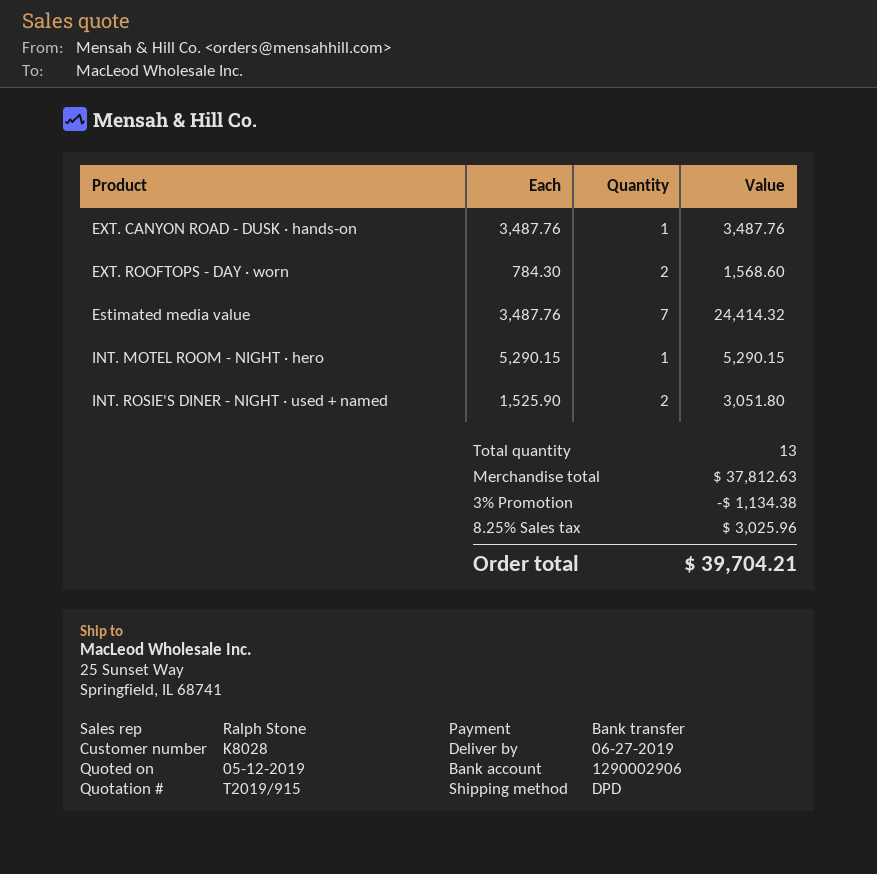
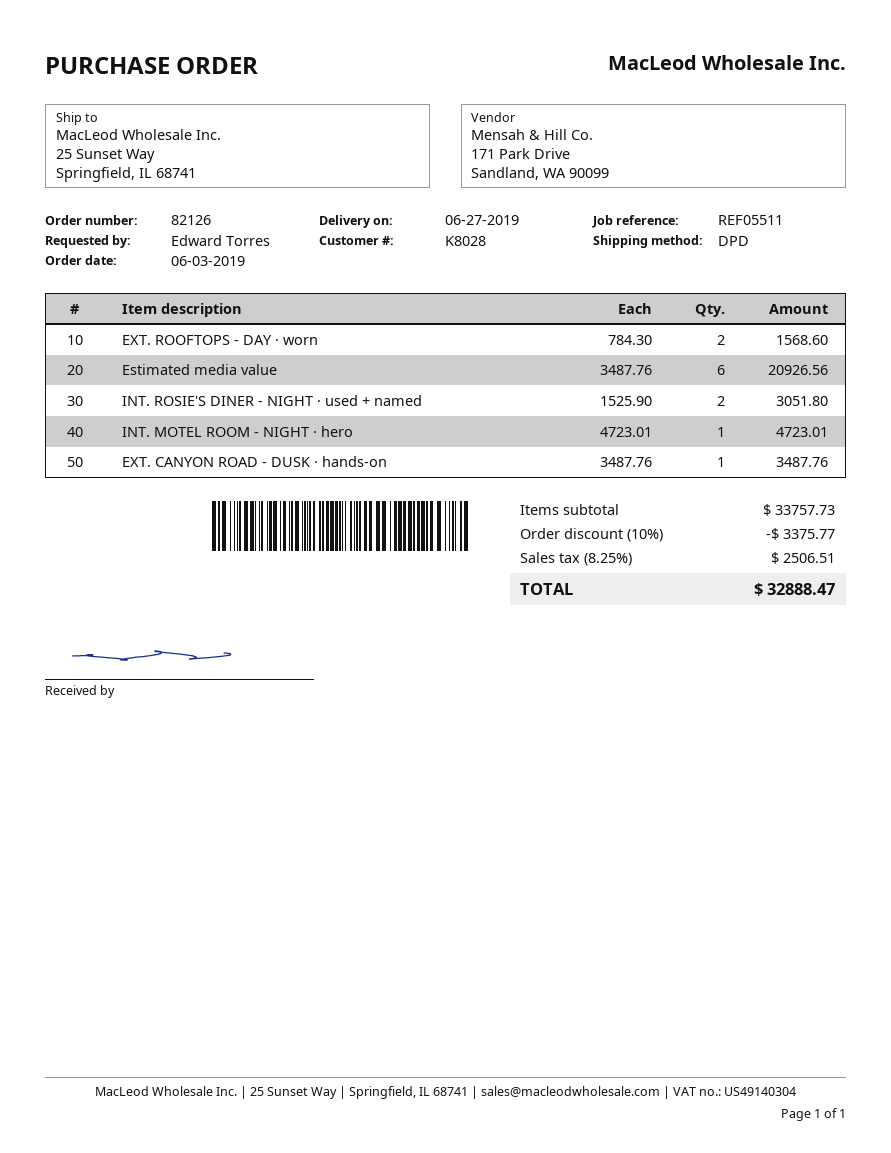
Estimated media value: 7 x 3487.76 = 24414.32 -> 6 x 3487.76 = 20926.56
INT. MOTEL ROOM - NIGHT · hero: 1 x 5290.15 = 5290.15 -> 1 x 4723.01 = 4723.01
subtotal: 37812.63 -> 33757.73
discount: 3% = 1134.38 -> 10% = 3375.77
tax: 8.25% = 3025.96 -> 8.25% = 2506.51
total: 39704.21 -> 32888.47

